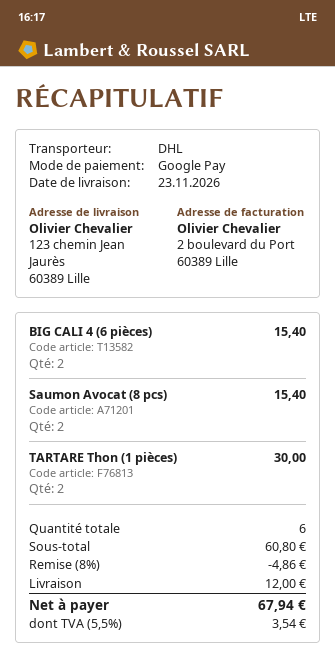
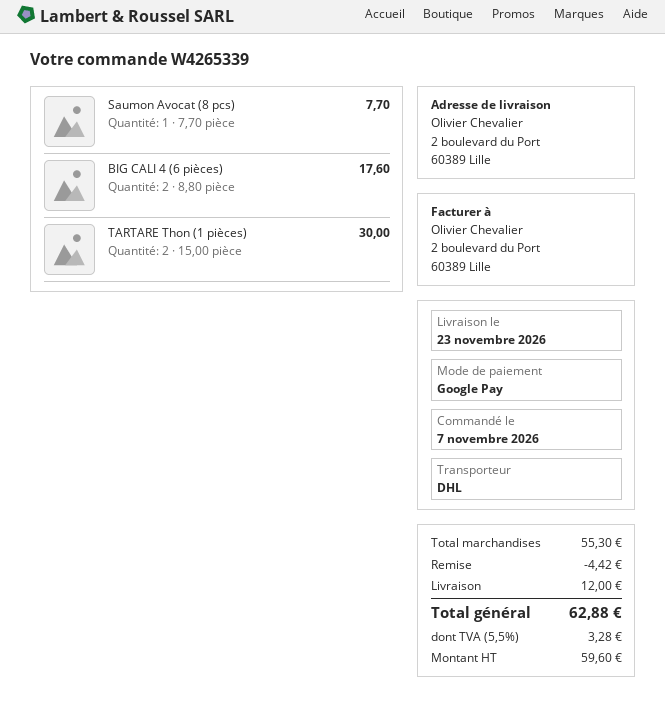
ship to: 123 chemin Jean Jaurès, 60389 Lille -> 2 boulevard du Port, 60389 Lille
BIG CALI 4 (6 pièces): 2 for 15.40 -> 2 for 17.60
Saumon Avocat (8 pcs): 2 for 15.40 -> 1 for 7.70
subtotal: 60.80 -> 55.30
discount: 4.86 -> 4.42
tax: 5.5% = 3.54 -> 5.5% = 3.28
total: 67.94 -> 62.88

